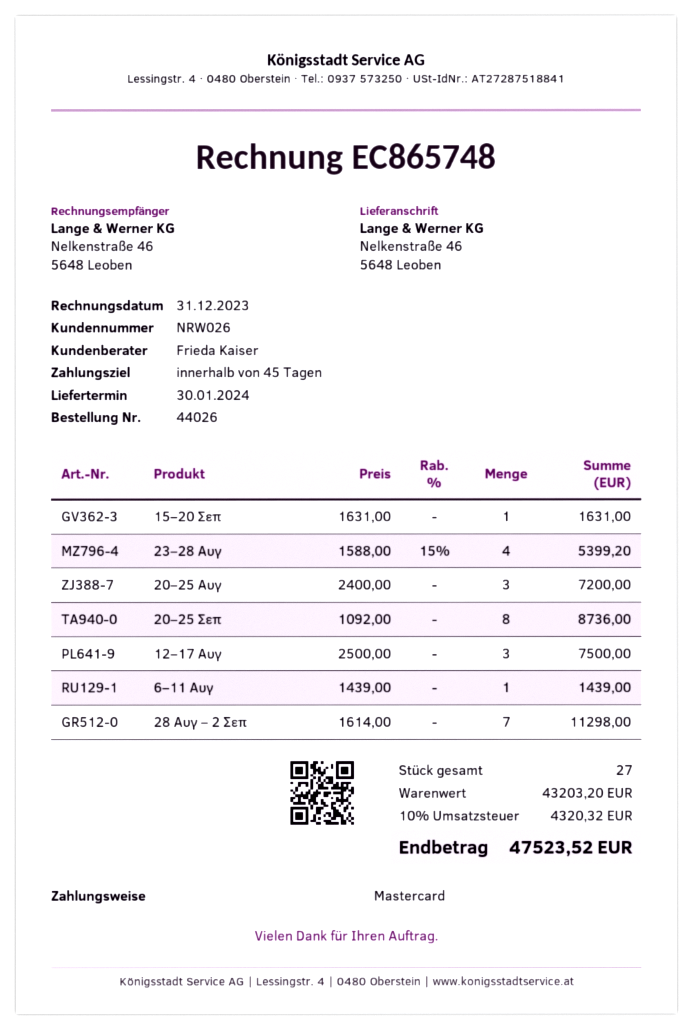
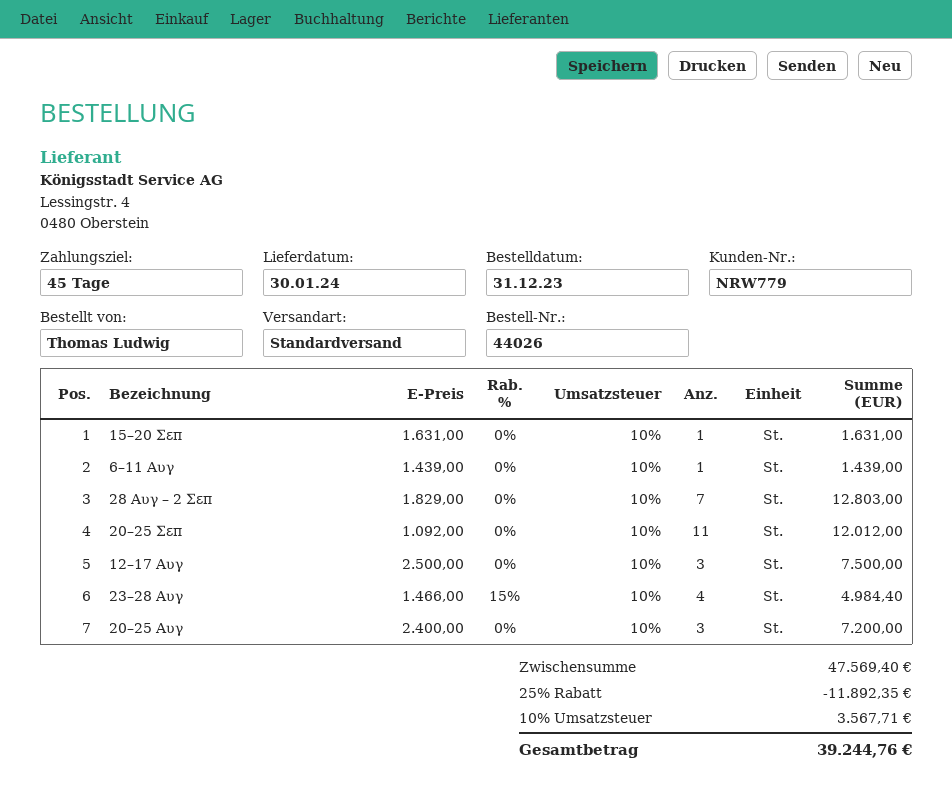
customer number: NRW026 -> NRW779
23–28 Αυγ: 4 x 1588.00 - 15% = 5399.20 -> 4 x 1466.00 - 15% = 4984.40
20–25 Σεπ: 8 x 1092.00 = 8736.00 -> 11 x 1092.00 = 12012.00
28 Αυγ – 2 Σεπ: 7 x 1614.00 = 11298.00 -> 7 x 1829.00 = 12803.00
subtotal: 43203.20 -> 47569.40
discount: none -> 25% = 11892.35
tax: 10% = 4320.32 -> 10% = 3567.71
total: 47523.52 -> 39244.76

